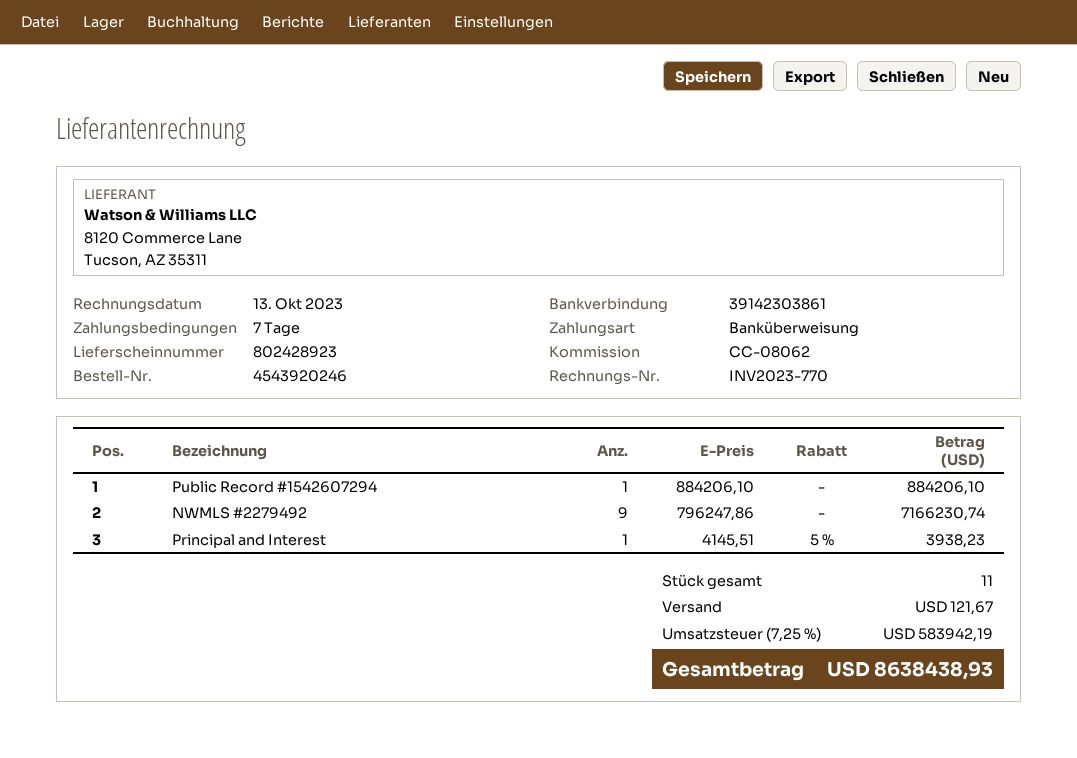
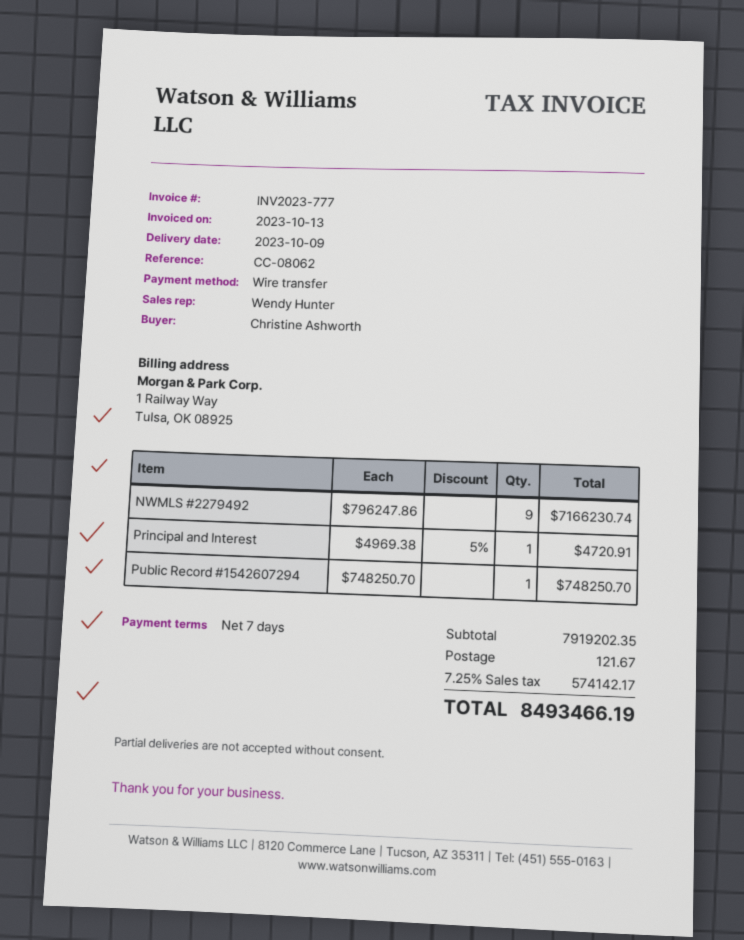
invoice number: INV2023-770 -> INV2023-777
Public Record #1542607294: 1 x 884206.10 = 884206.10 -> 1 x 748250.70 = 748250.70
Principal and Interest: 1 x 4145.51 - 5% = 3938.23 -> 1 x 4969.38 - 5% = 4720.91
tax: 7.25% = 583942.19 -> 7.25% = 574142.17
total: 8638438.93 -> 8493466.19

